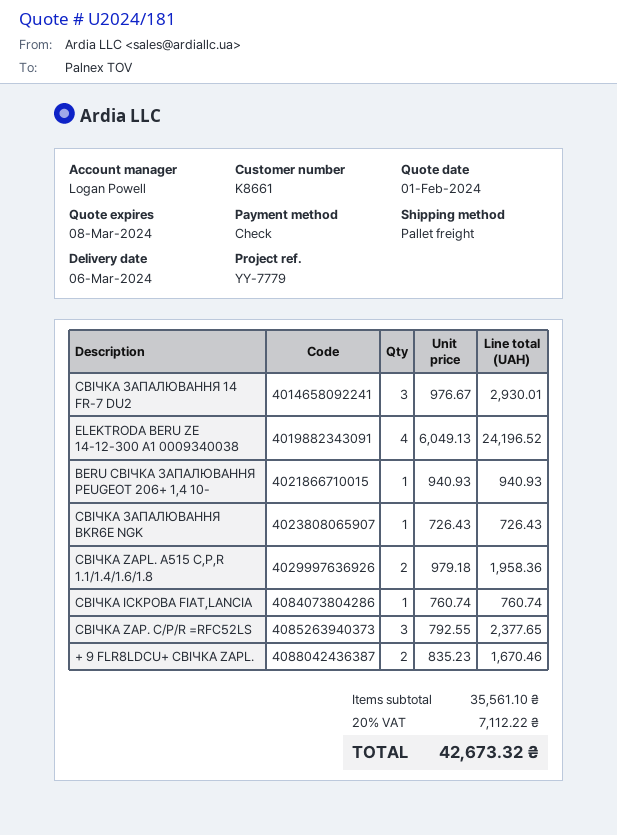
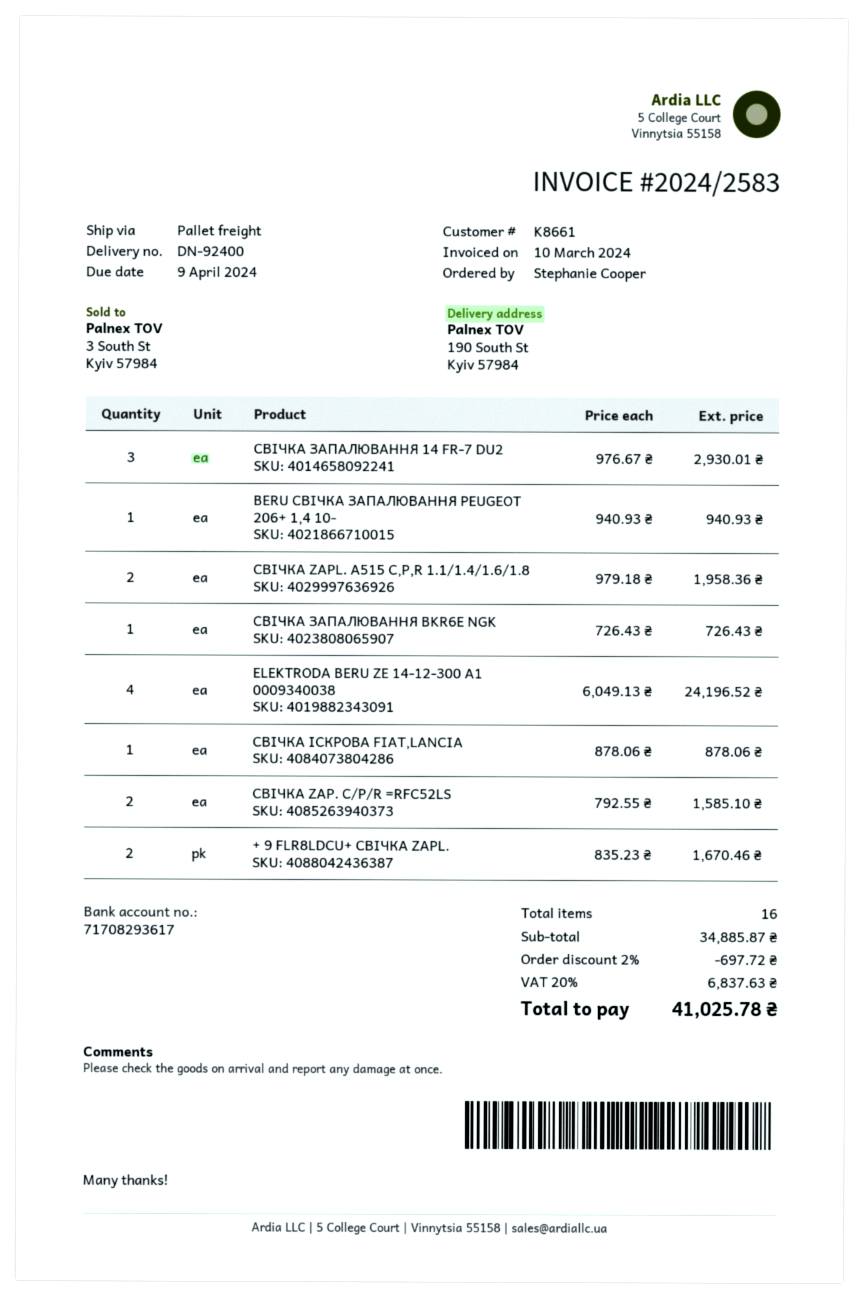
СВІЧКА ІСКРОВА FIAT,LANCIA: 1 x 760.74 = 760.74 -> 1 x 878.06 = 878.06
СВІЧКА ZAP. C/P/R =RFC52LS: 3 x 792.55 = 2377.65 -> 2 x 792.55 = 1585.10
subtotal: 35561.10 -> 34885.87
discount: none -> 2% = 697.72
tax: 20% = 7112.22 -> 20% = 6837.63
total: 42673.32 -> 41025.78

